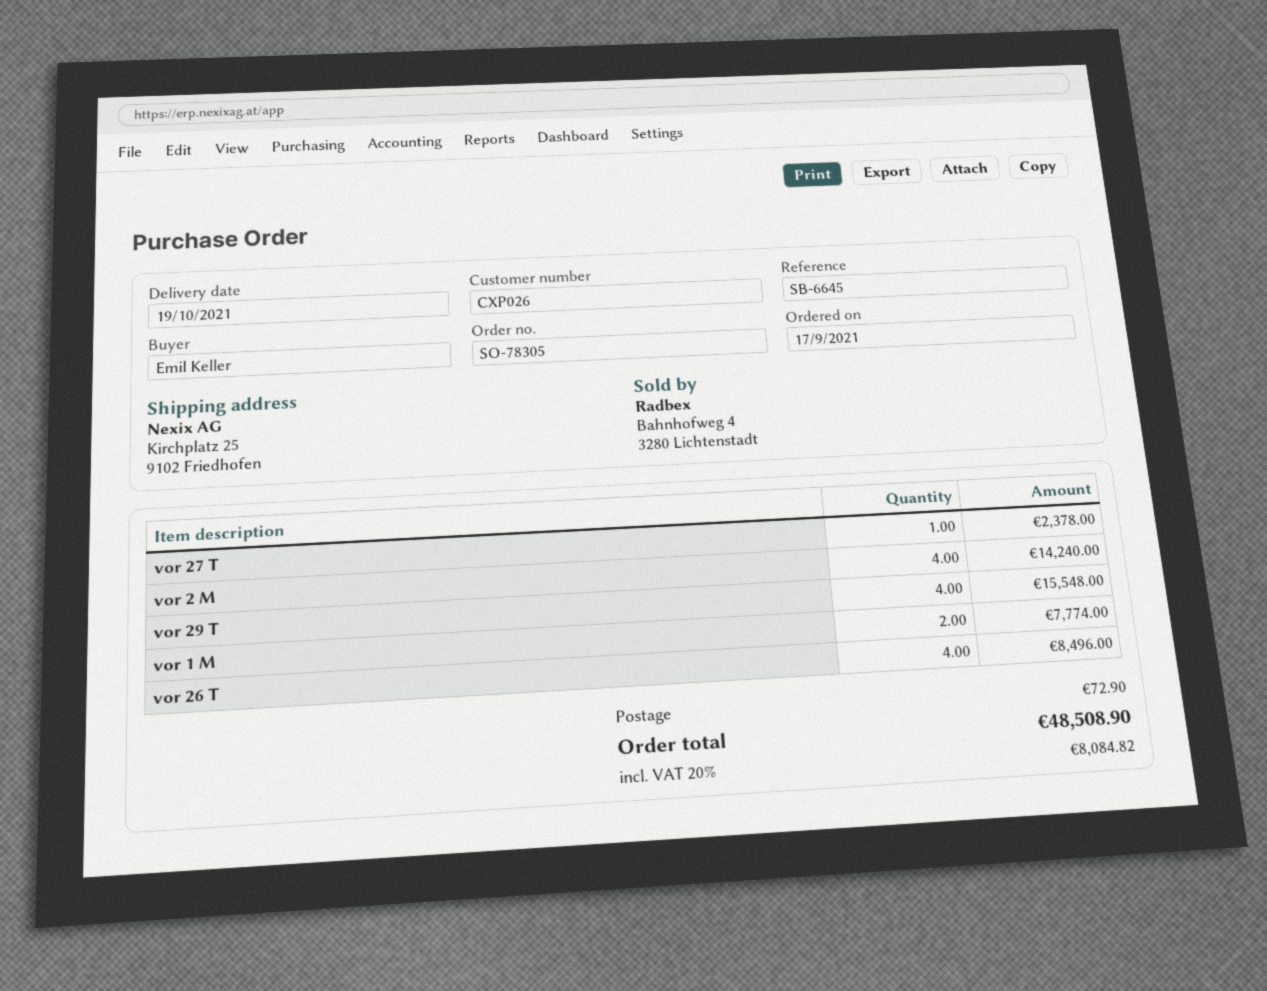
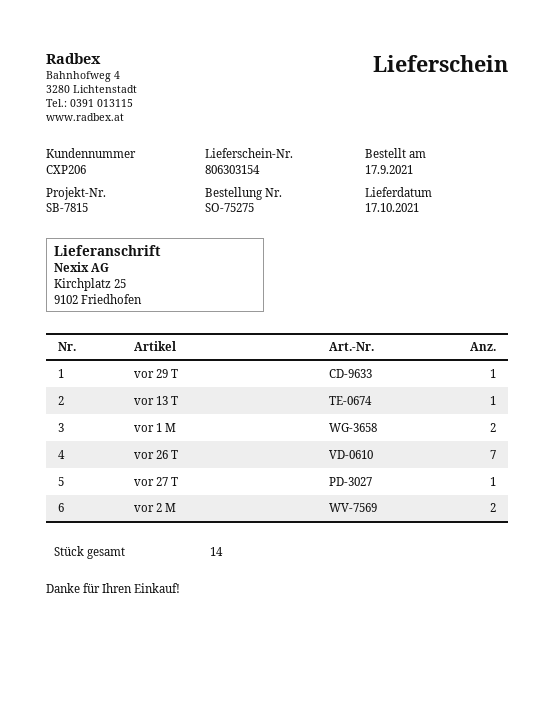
order number: SO-78305 -> SO-75275
delivery date: 2021-10-19 -> 2021-10-17
customer number: CXP026 -> CXP206
reference: SB-6645 -> SB-7815
vor 2 M: 4 -> 2
vor 29 T: 4 -> 1
vor 26 T: 4 -> 7
vor 13 T: none -> 1

